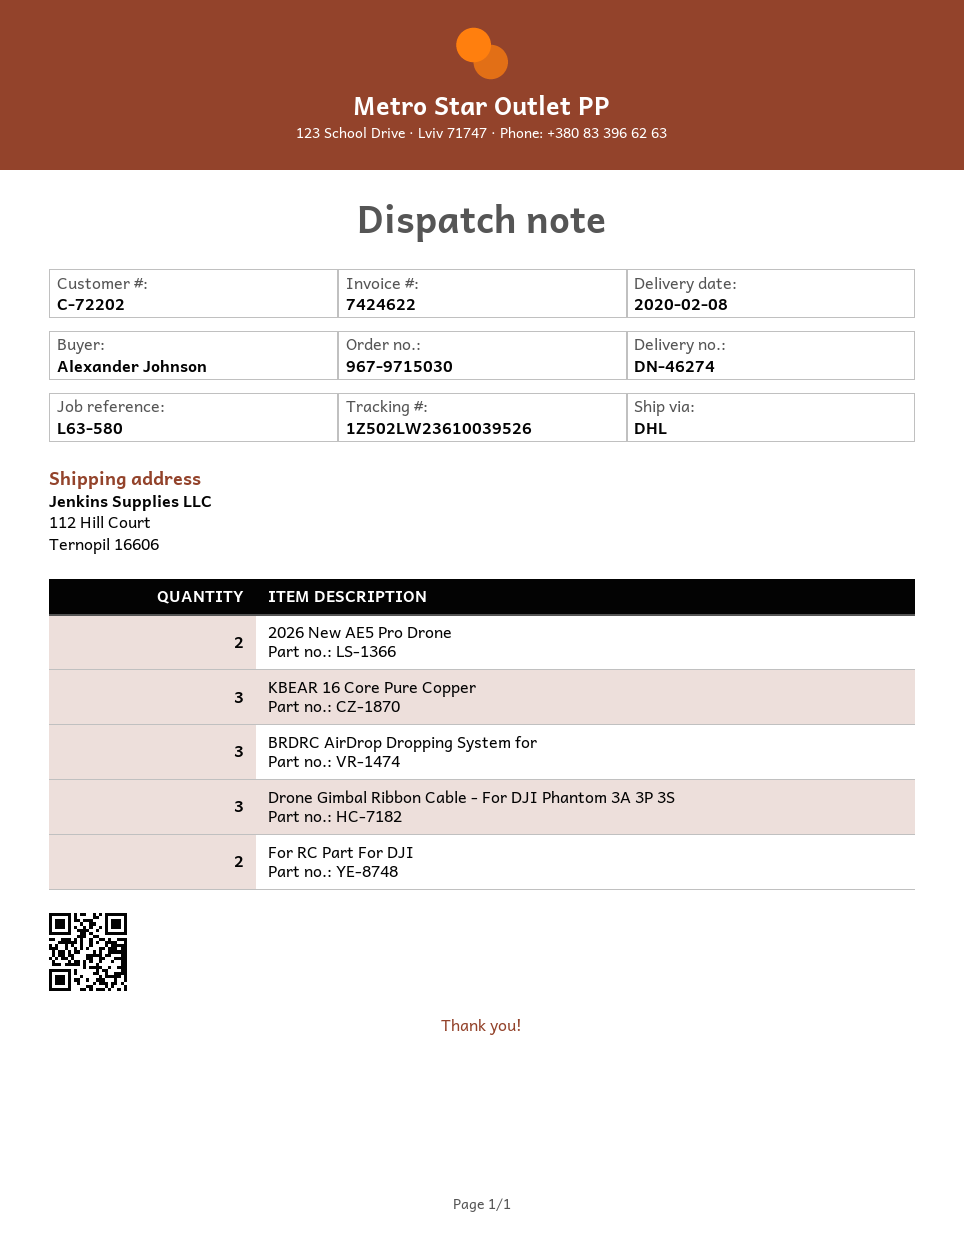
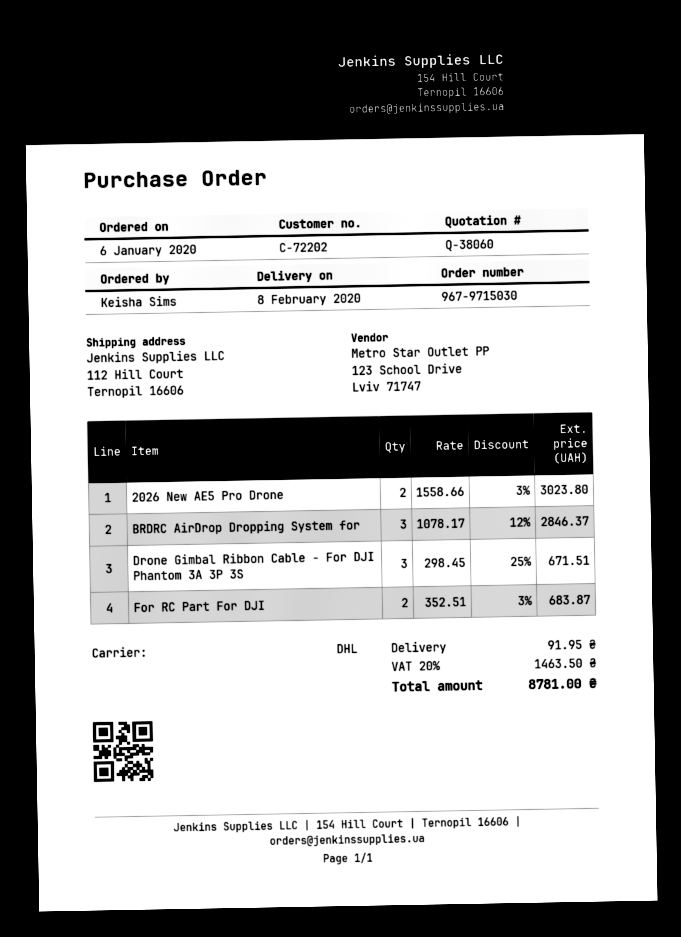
ordered by: Alexander Johnson -> Keisha Sims
KBEAR 16 Core Pure Copper: 3 -> none

